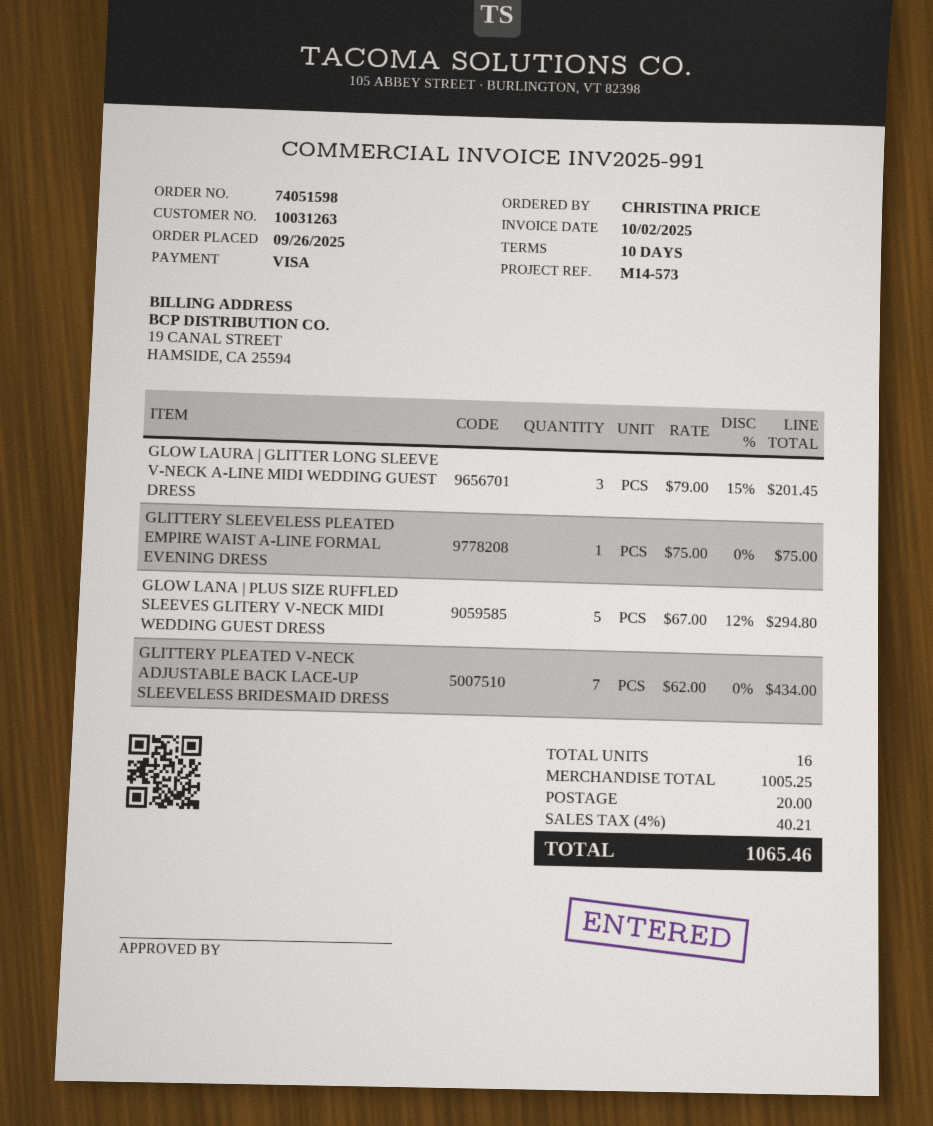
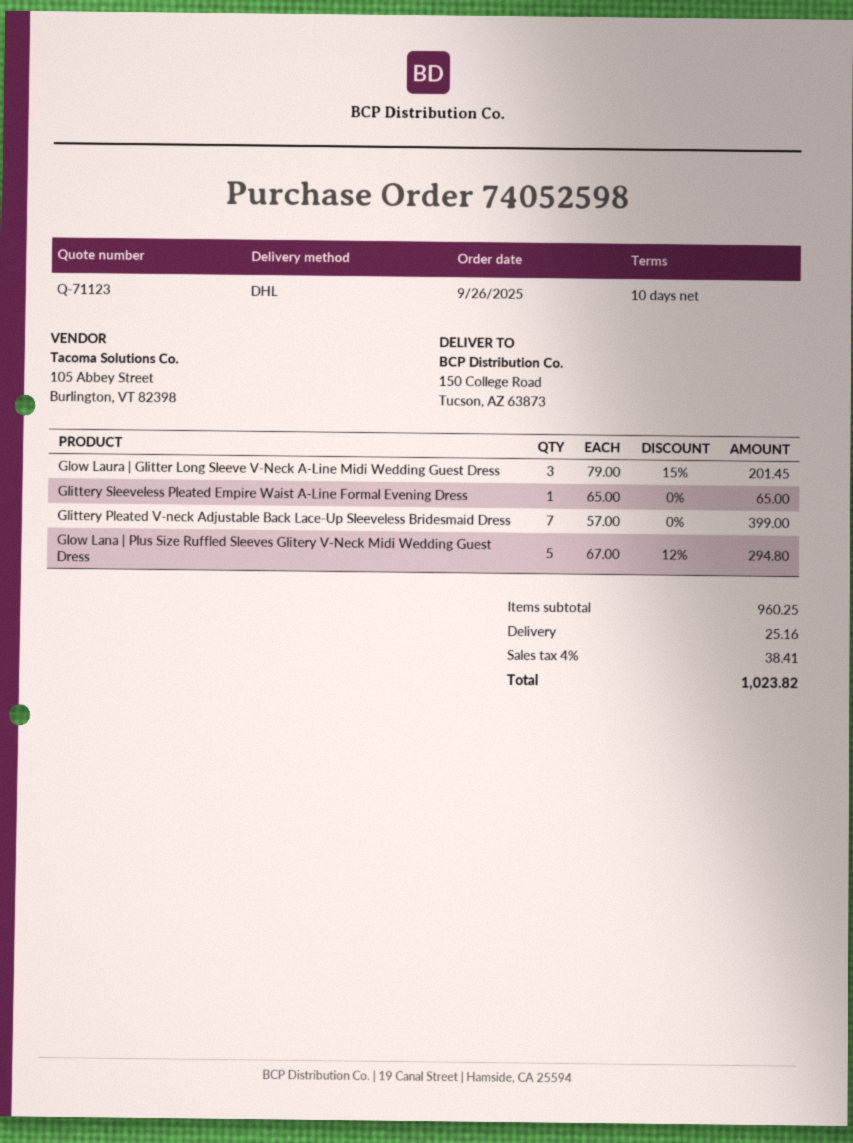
order number: 74051598 -> 74052598
GLITTERY SLEEVELESS PLEATED EMPIRE WAIST A-LINE FORMAL EVENING DRESS: 1 x 75.00 = 75.00 -> 1 x 65.00 = 65.00
GLITTERY PLEATED V-NECK ADJUSTABLE BACK LACE-UP SLEEVELESS BRIDESMAID DRESS: 7 x 62.00 = 434.00 -> 7 x 57.00 = 399.00
subtotal: 1005.25 -> 960.25
shipping: 20.00 -> 25.16
tax: 4% = 40.21 -> 4% = 38.41
total: 1065.46 -> 1023.82

